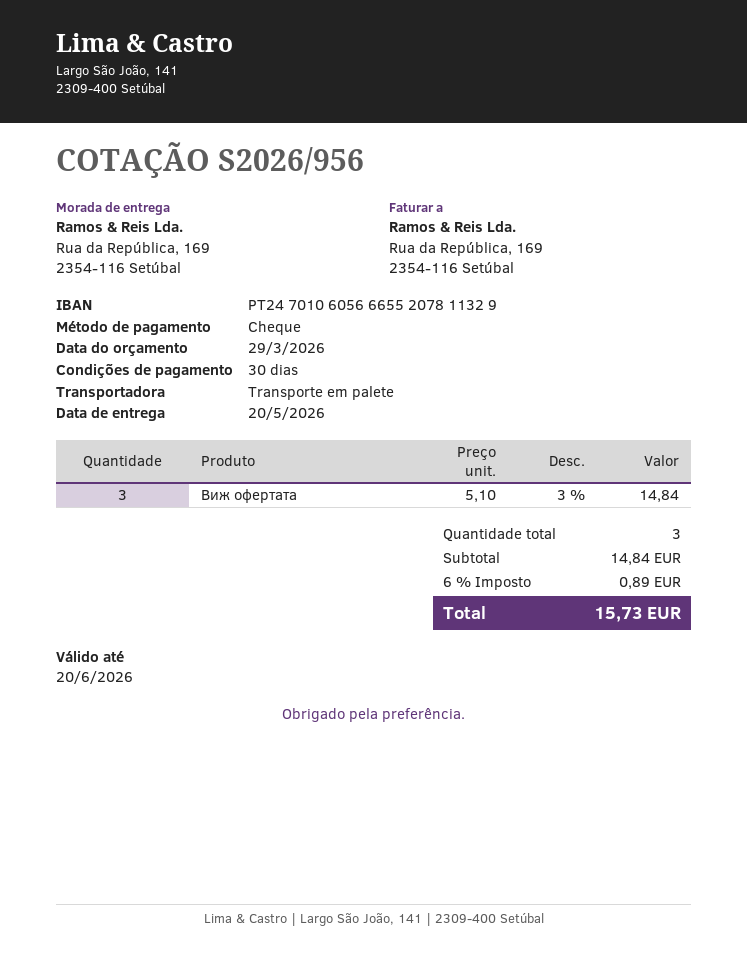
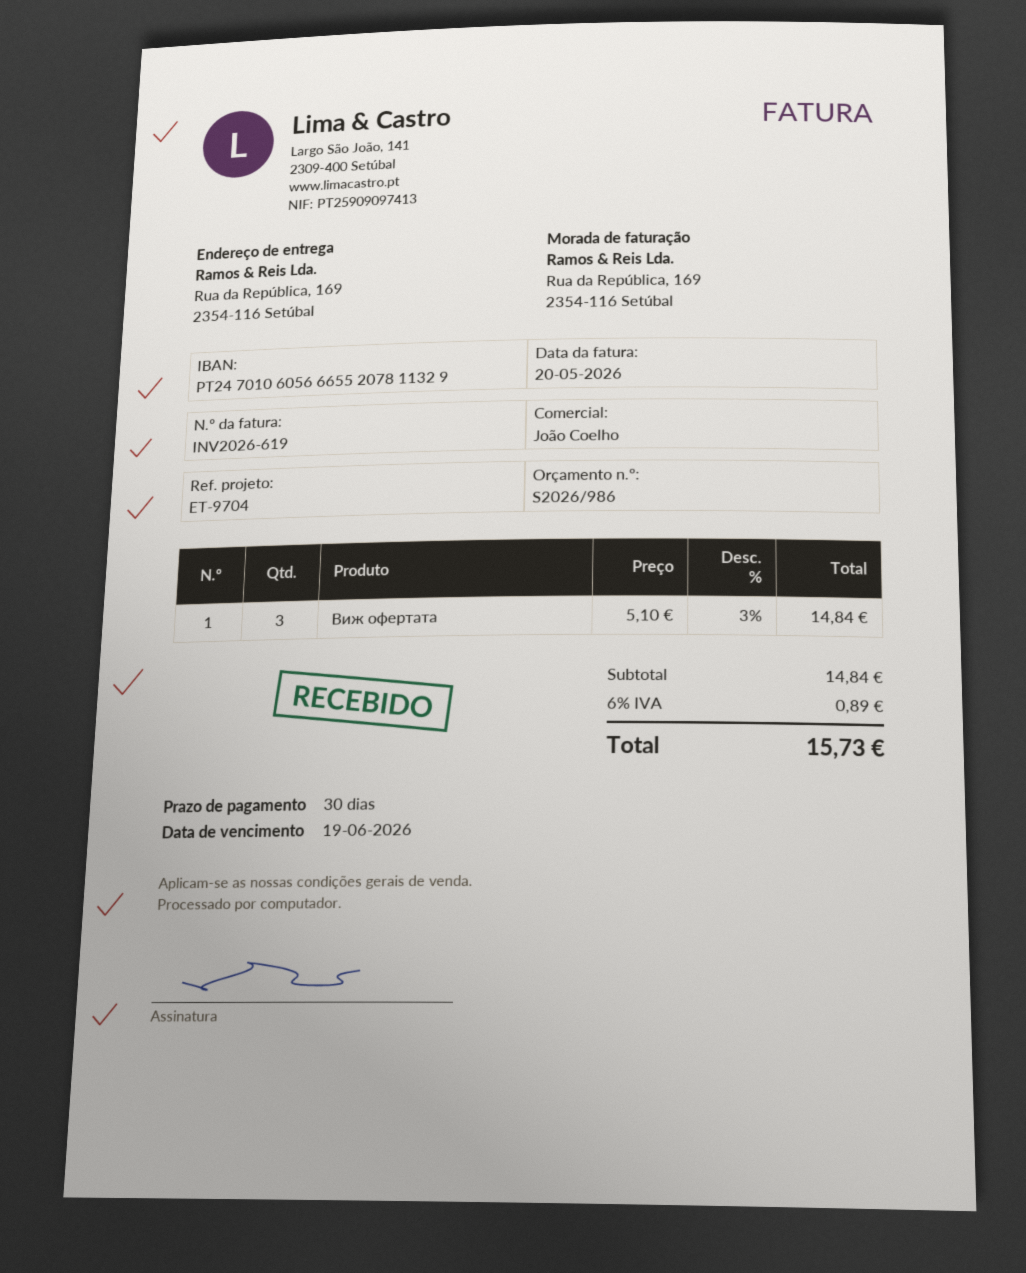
quote number: S2026/956 -> S2026/986

